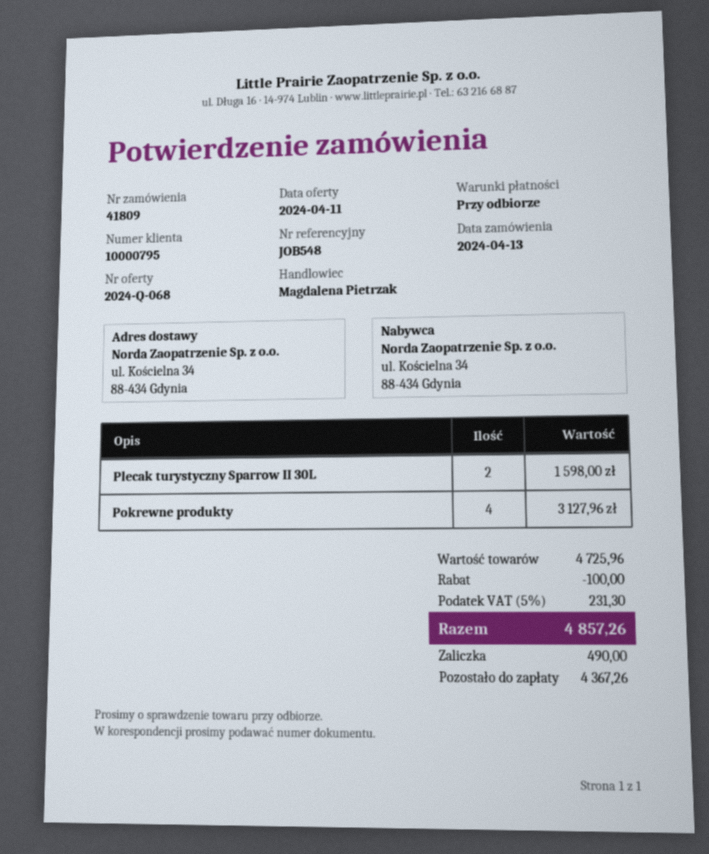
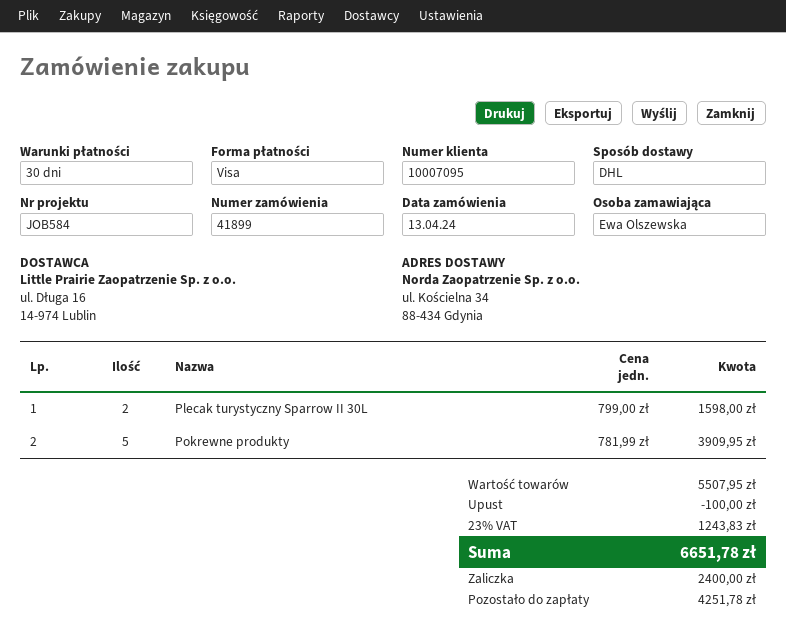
order number: 41809 -> 41899
payment terms: on receipt -> 30 days
customer number: 10000795 -> 10007095
reference: JOB548 -> JOB584
Pokrewne produkty: 4 for 3127.96 -> 5 for 3909.95
subtotal: 4725.96 -> 5507.95
tax: 5% = 231.30 -> 23% = 1243.83
total: 4857.26 -> 6651.78
deposit: 490.00 -> 2400.00
balance: 4367.26 -> 4251.78

